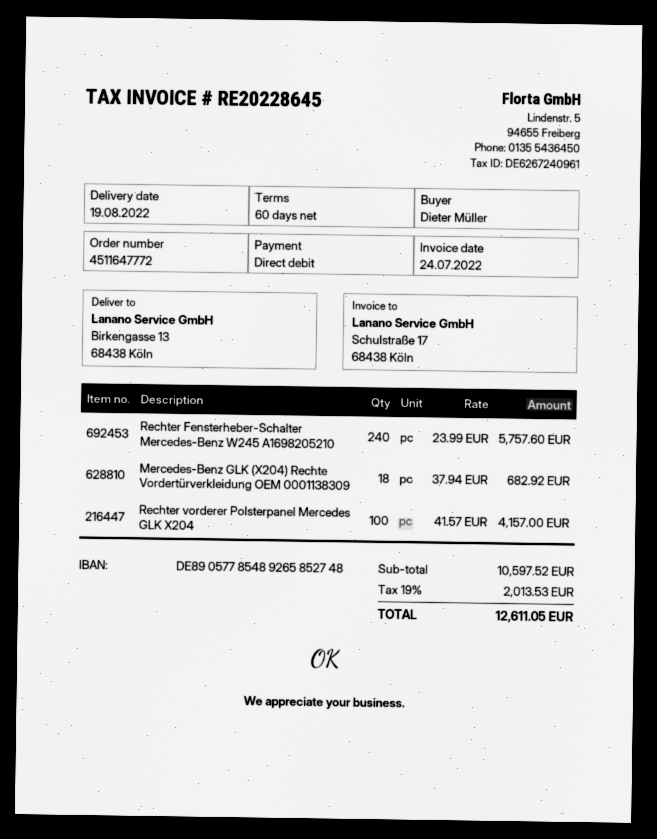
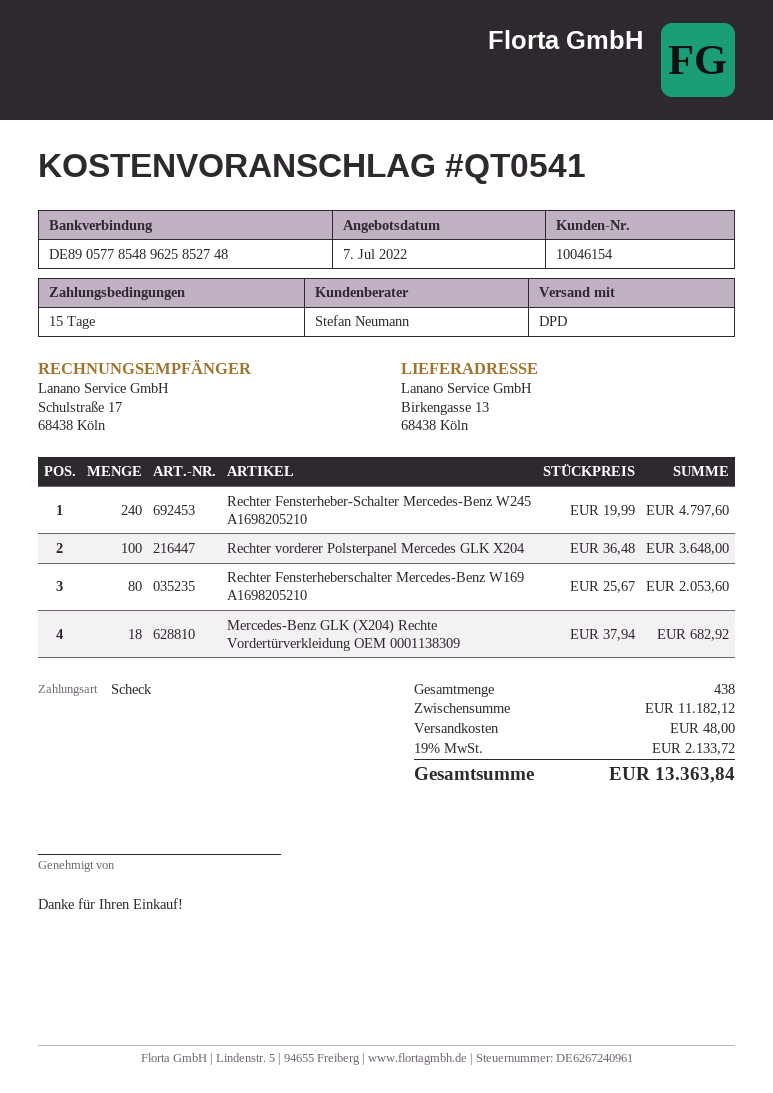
payment terms: 60 days -> 15 days
payment method: direct debit -> cheque
bank account: DE89057785489265852748 -> DE89057785489625852748
Rechter Fensterheber-Schalter Mercedes-Benz W245 A1698205210: 240 x 23.99 = 5757.60 -> 240 x 19.99 = 4797.60
Rechter vorderer Polsterpanel Mercedes GLK X204: 100 x 41.57 = 4157.00 -> 100 x 36.48 = 3648.00
Rechter Fensterheberschalter Mercedes-Benz W169 A1698205210: none -> 80 x 25.67 = 2053.60
subtotal: 10597.52 -> 11182.12
shipping: none -> 48.00
tax: 19% = 2013.53 -> 19% = 2133.72
total: 12611.05 -> 13363.84

